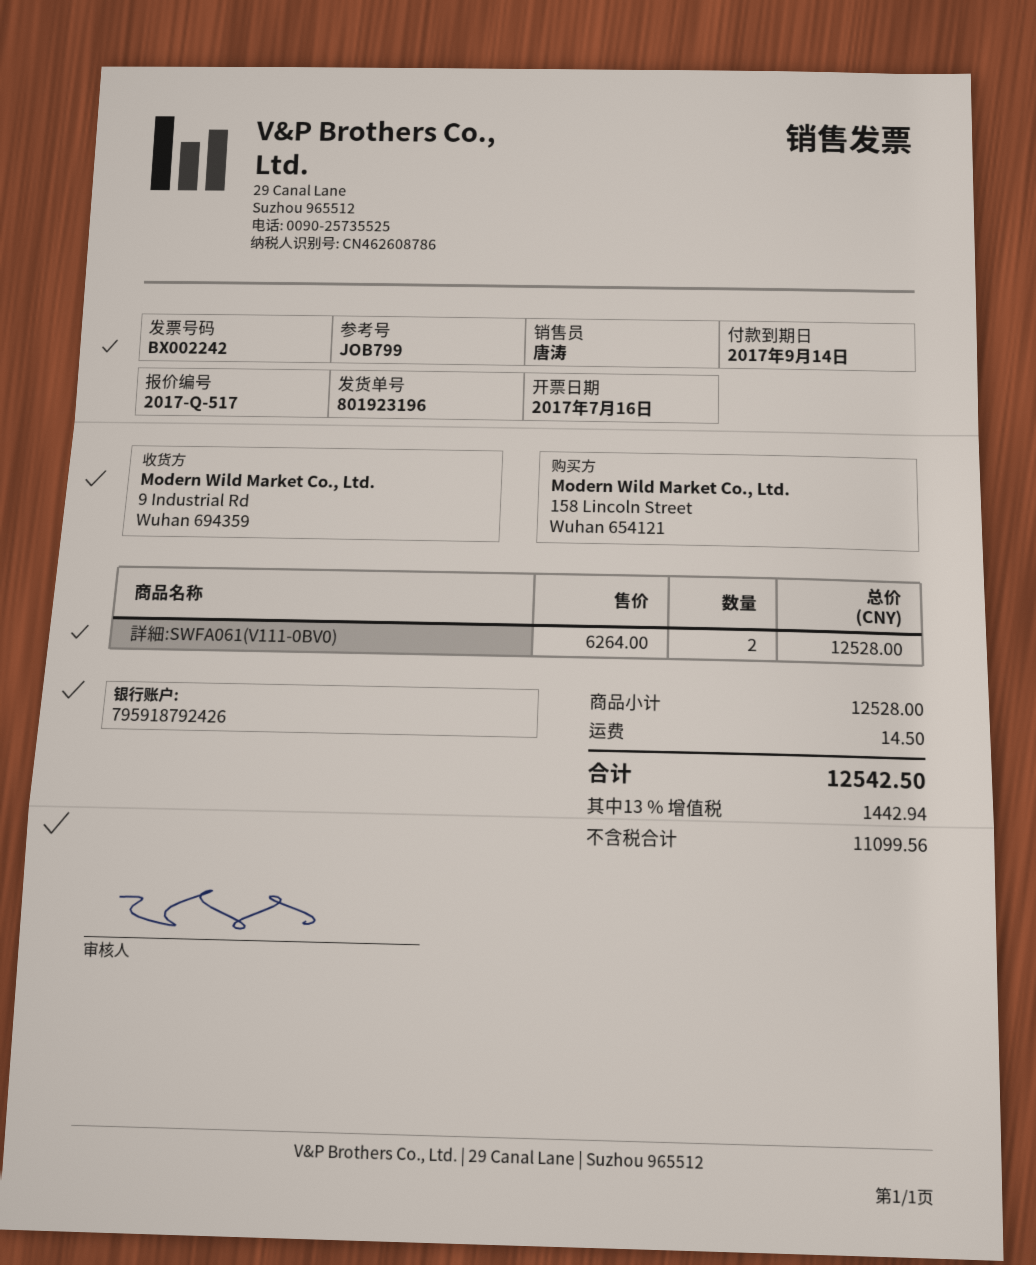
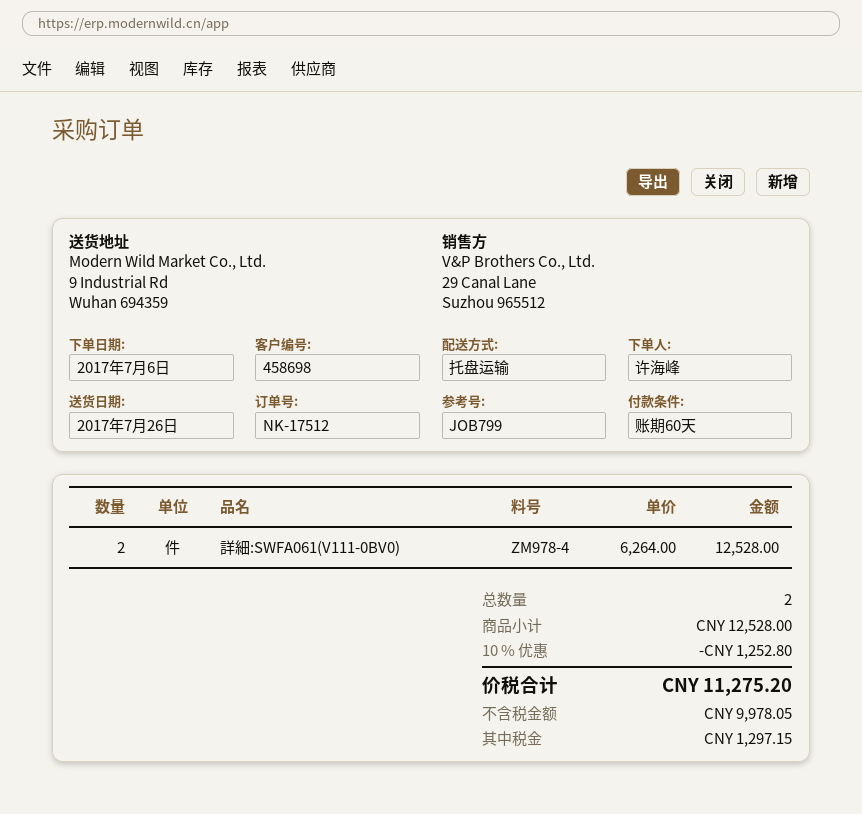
discount: none -> 10% = 1252.80
shipping: 14.50 -> none
net: 11099.56 -> 9978.05
tax: 1442.94 -> 1297.15
total: 12542.50 -> 11275.20

